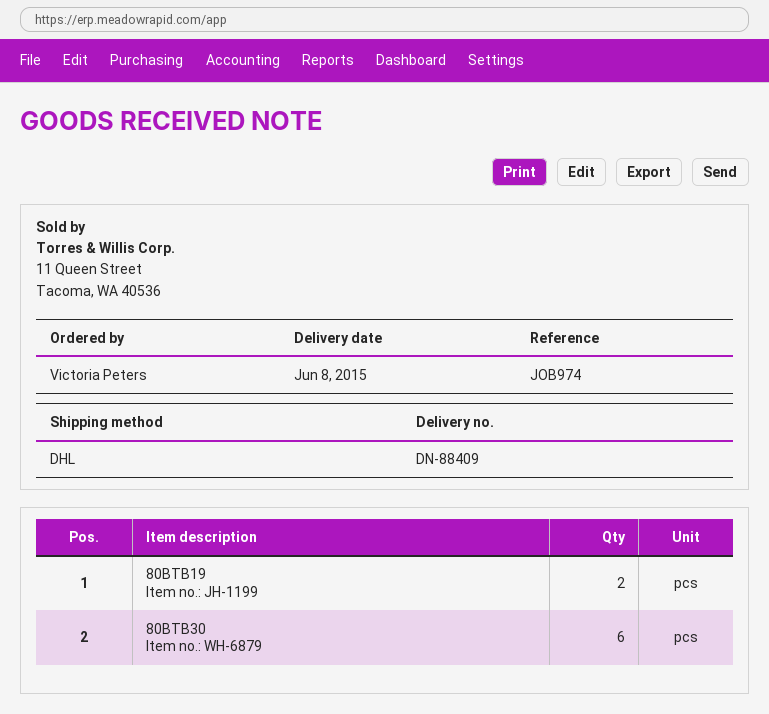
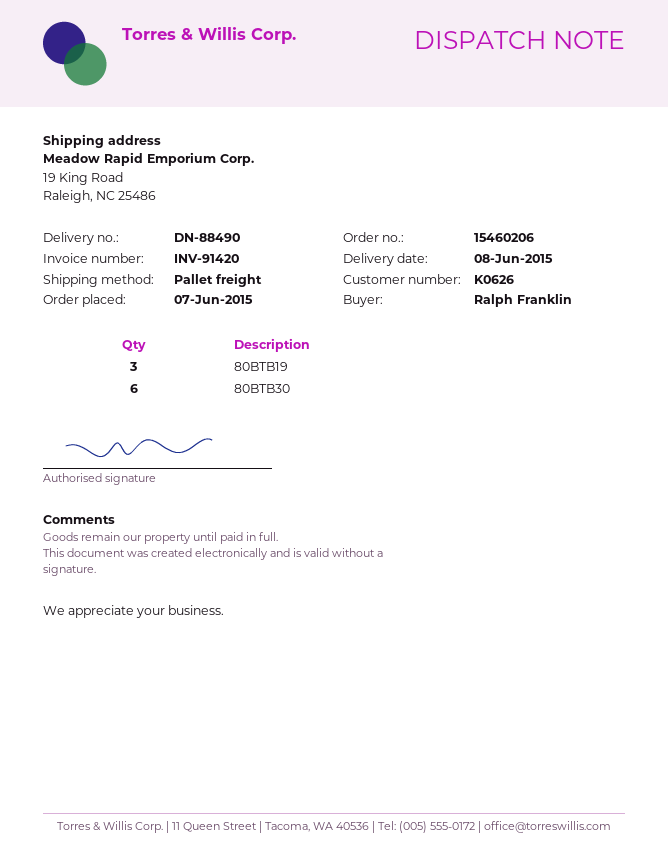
delivery note number: DN-88409 -> DN-88490
ordered by: Victoria Peters -> Ralph Franklin
shipping method: DHL -> pallet freight
80BTB19: 2 -> 3

